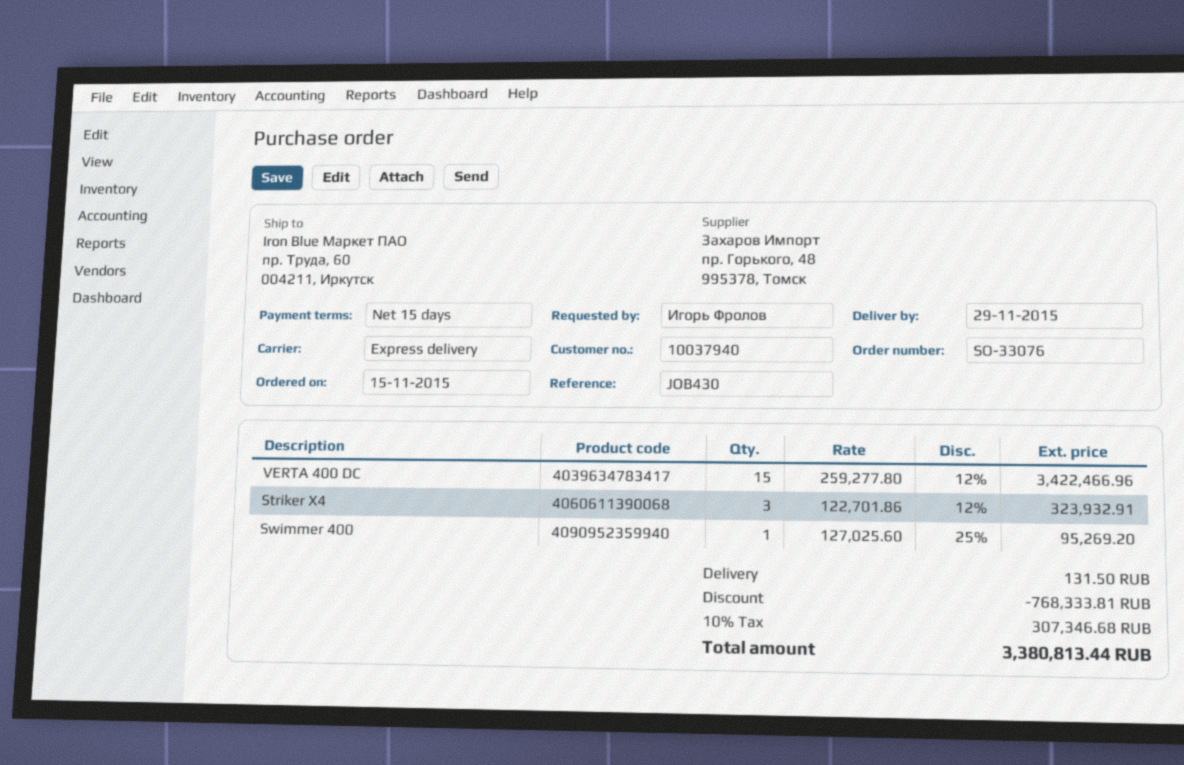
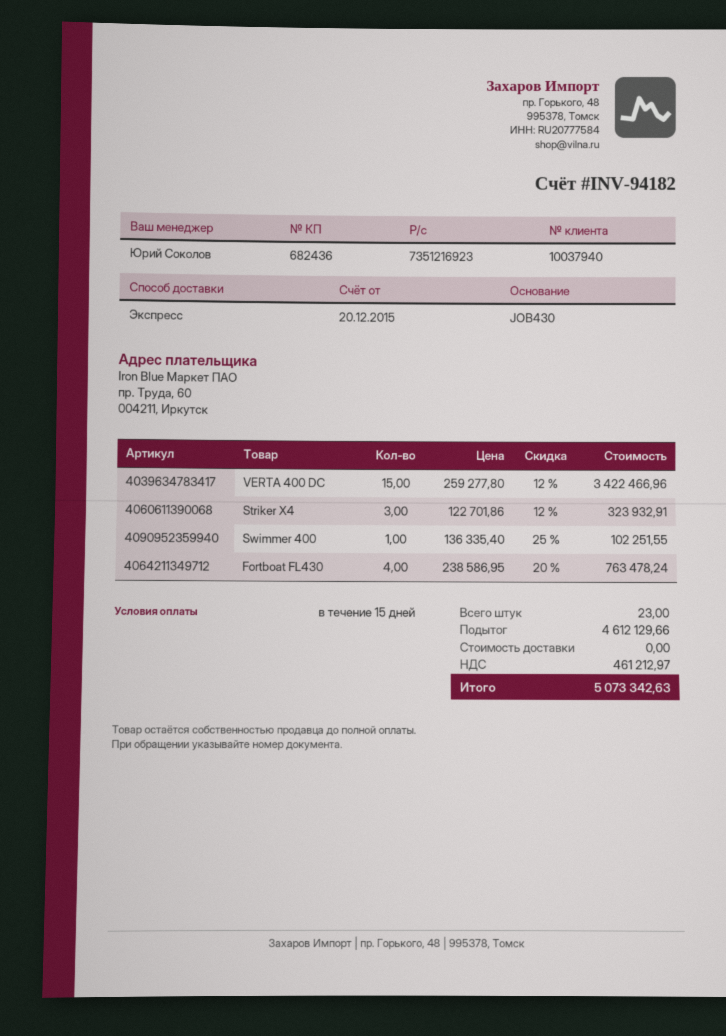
Swimmer 400: 1 x 127025.60 - 25% = 95269.20 -> 1 x 136335.40 - 25% = 102251.55
Fortboat FL430: none -> 4 x 238586.95 - 20% = 763478.24
discount: 768333.81 -> none
shipping: 131.50 -> 0.00
tax: 307346.68 -> 461212.97
total: 3380813.44 -> 5073342.63

